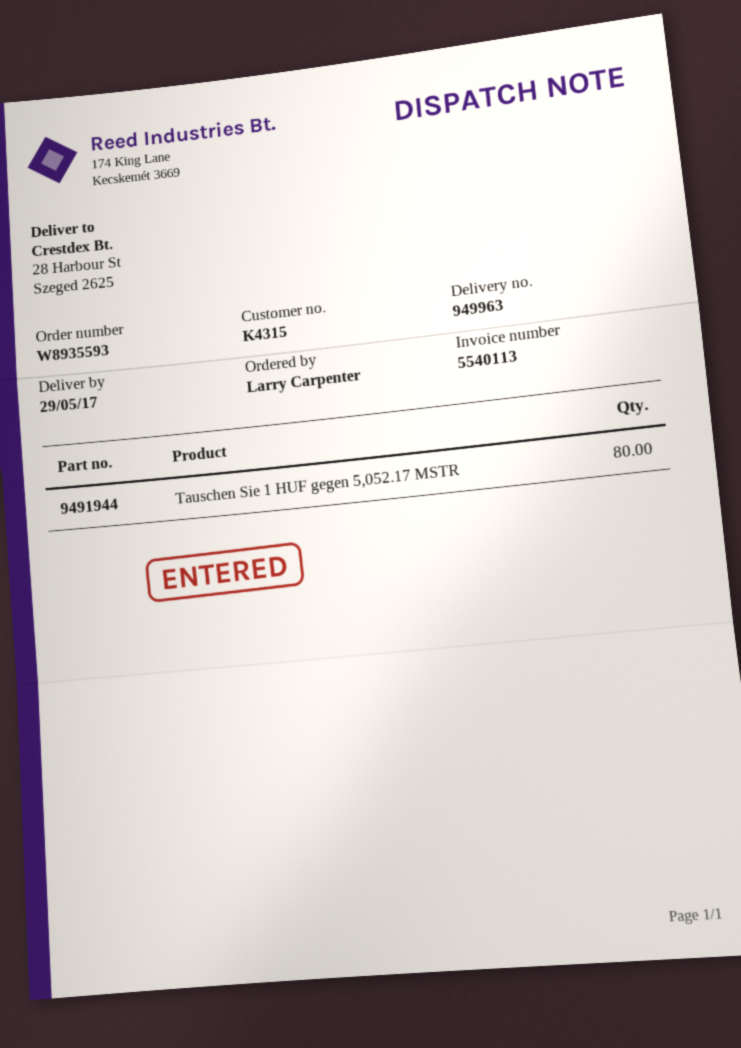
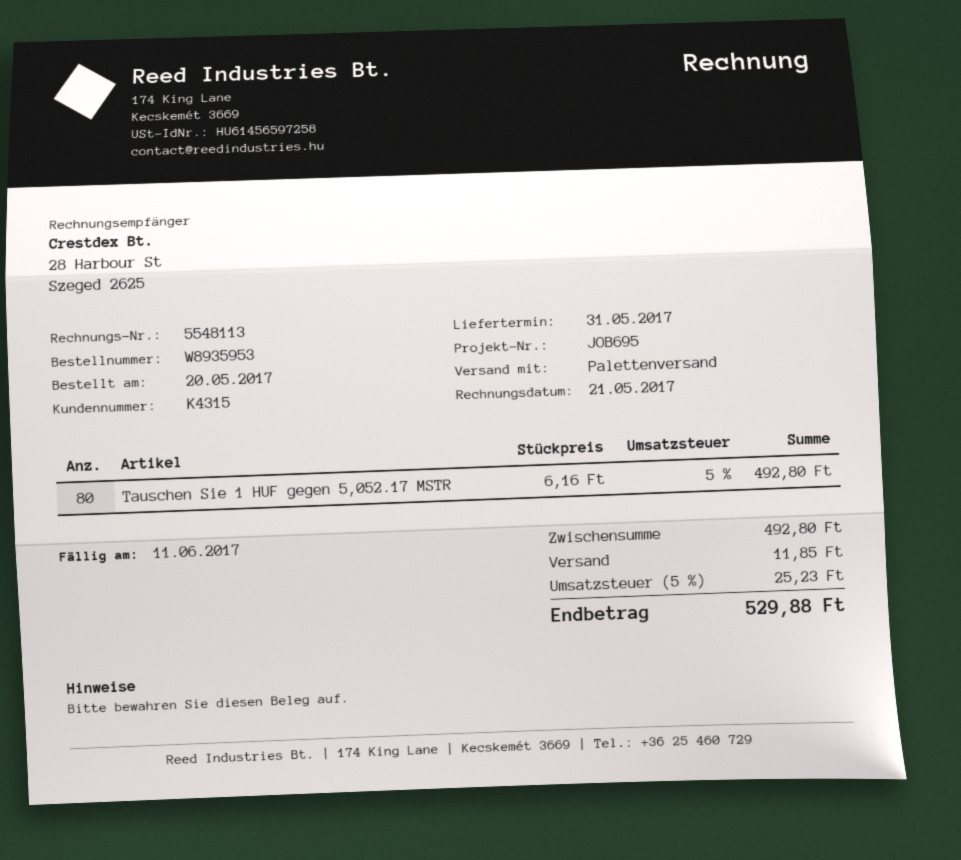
order number: W8935593 -> W8935953
delivery date: 2017-05-29 -> 2017-05-31
invoice number: 5540113 -> 5548113

